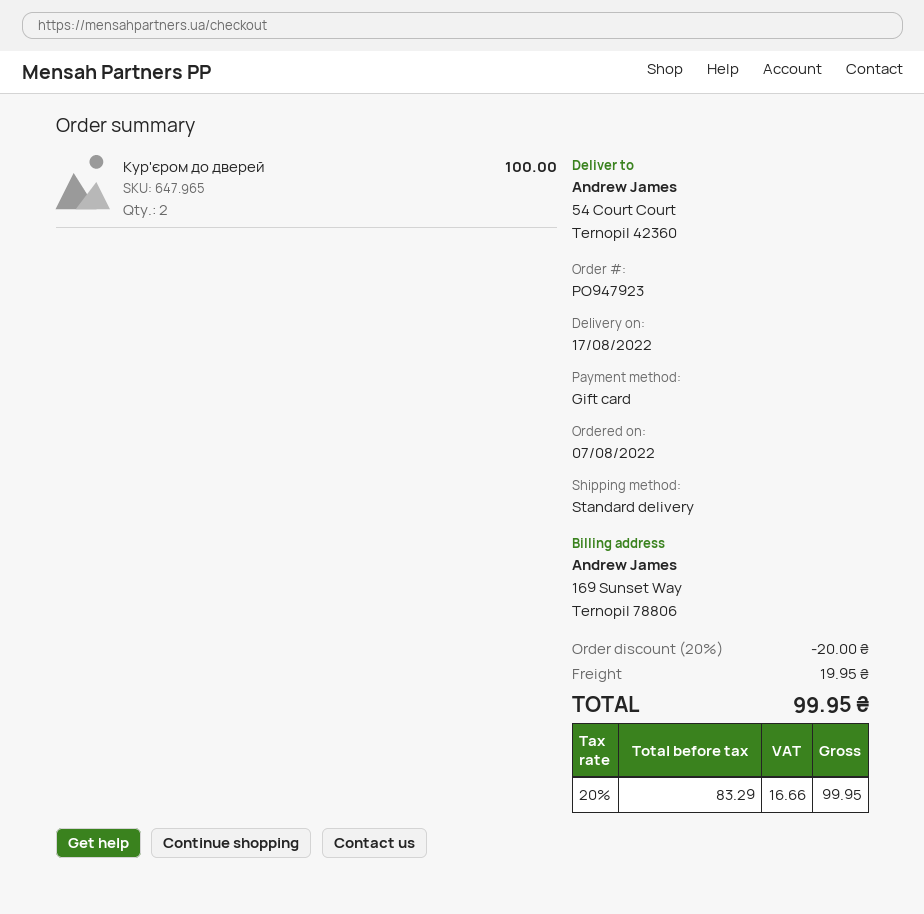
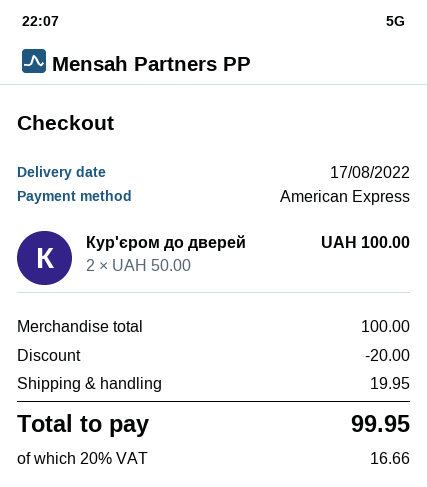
payment method: gift card -> American Express

